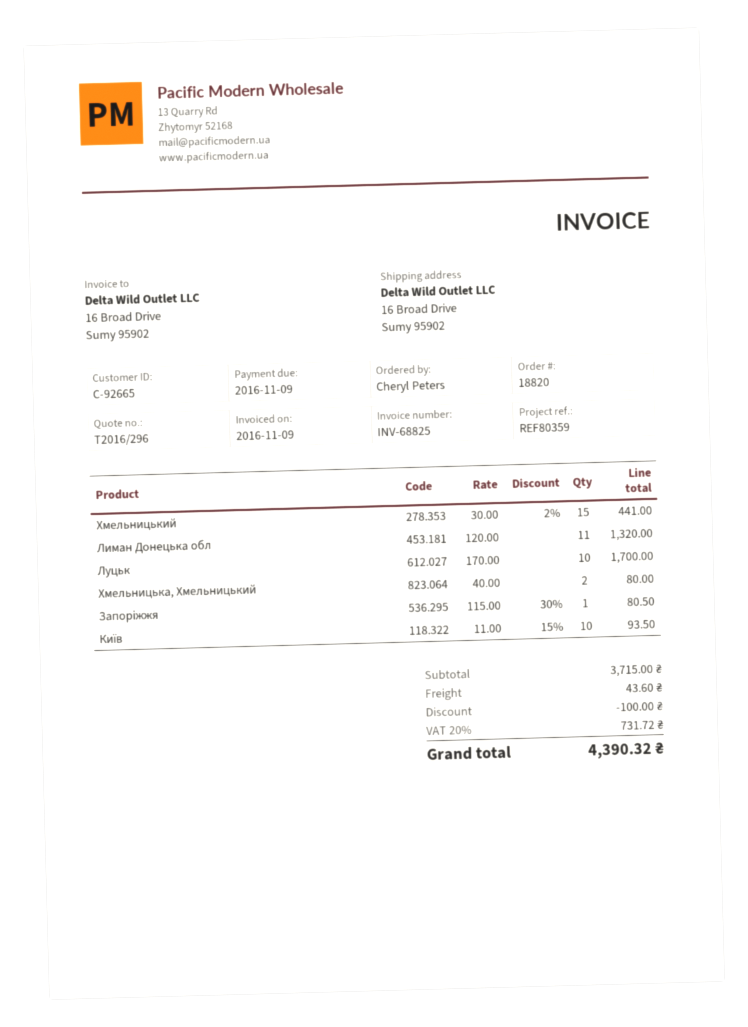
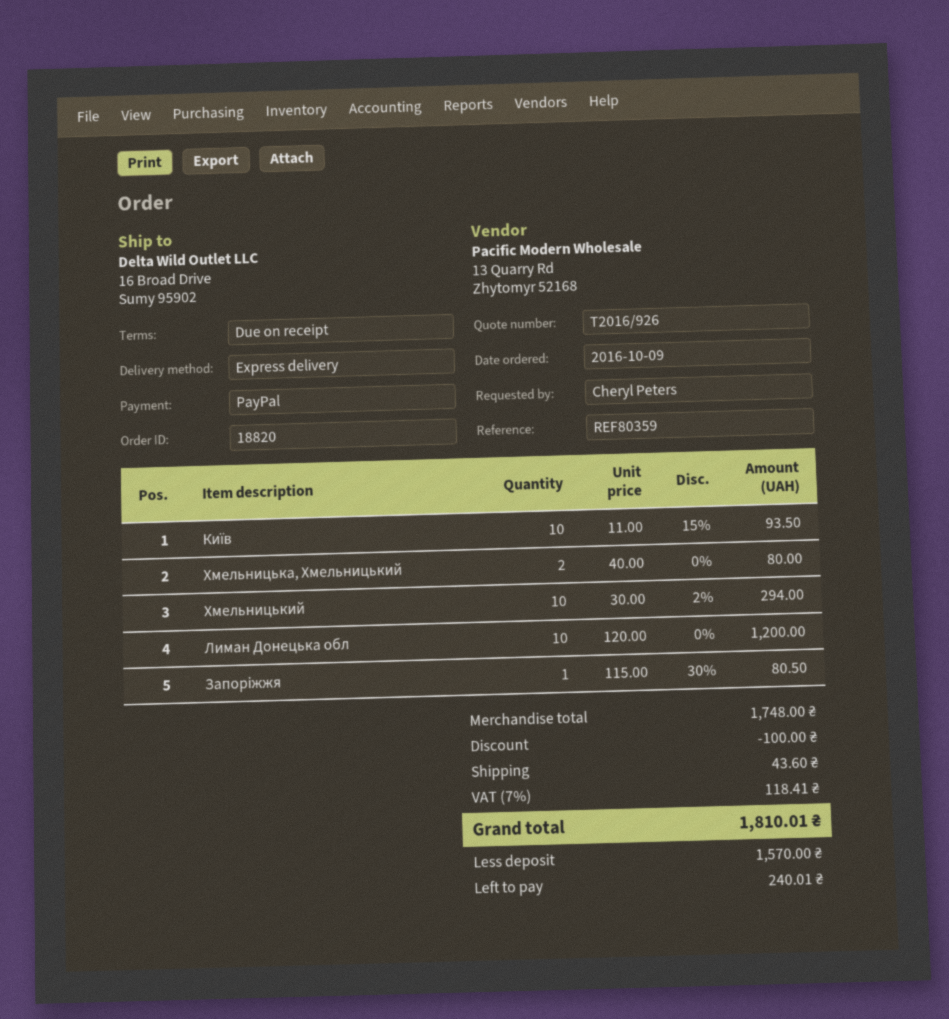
quote number: T2016/296 -> T2016/926
Хмельницький: 15 x 30.00 - 2% = 441.00 -> 10 x 30.00 - 2% = 294.00
Лиман Донецька обл: 11 x 120.00 = 1320.00 -> 10 x 120.00 = 1200.00
Луцьк: 10 x 170.00 = 1700.00 -> none
subtotal: 3715.00 -> 1748.00
tax: 20% = 731.72 -> 7% = 118.41
total: 4390.32 -> 1810.01

